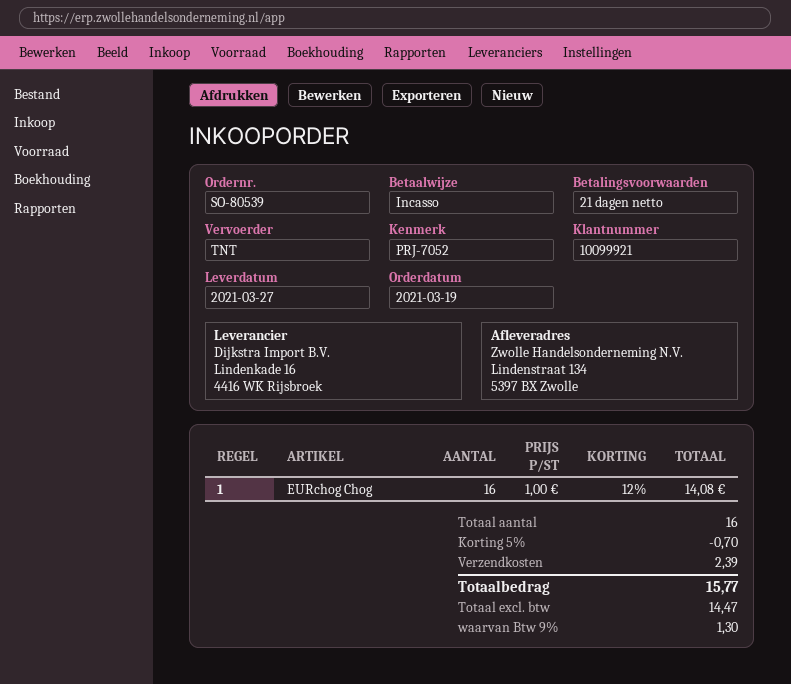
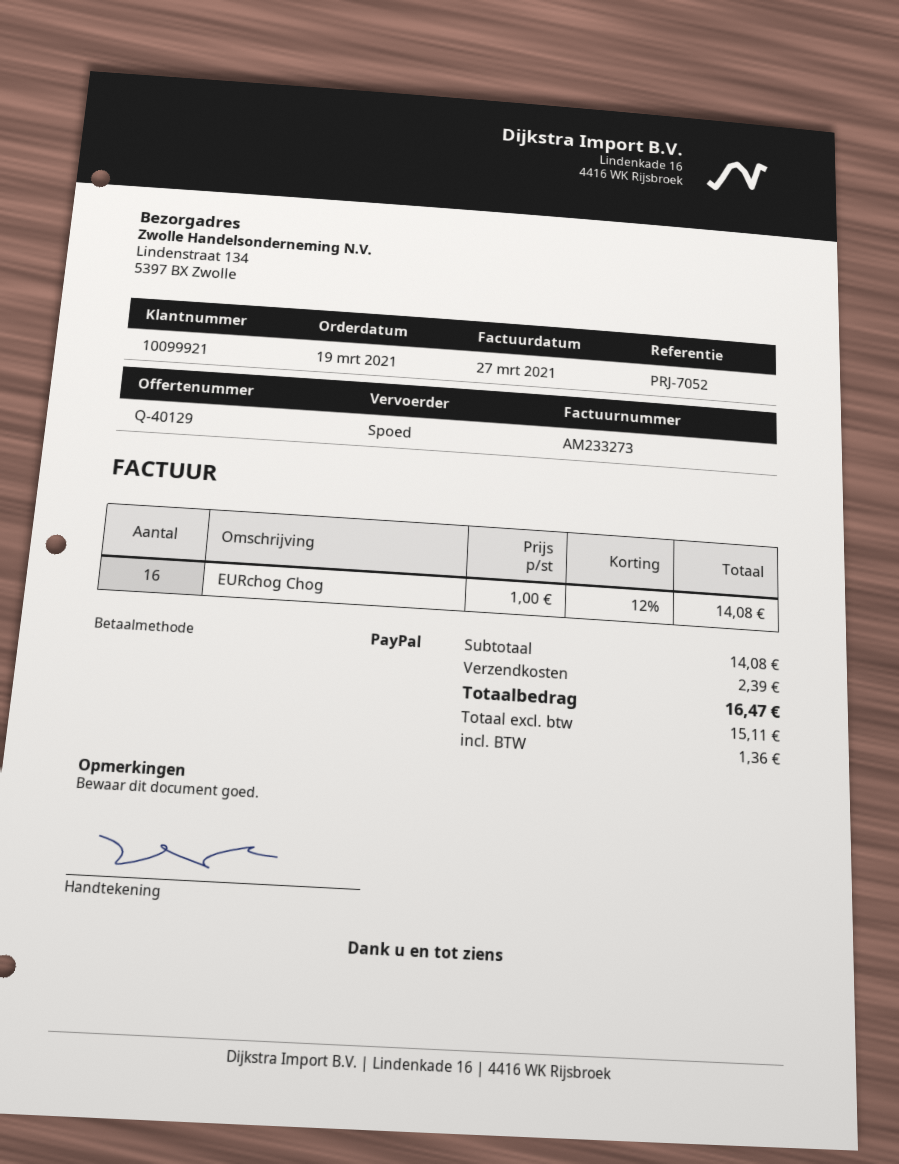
payment method: direct debit -> PayPal
shipping method: TNT -> express
discount: 5% = 0.70 -> none
net: 14.47 -> 15.11
tax: 1.30 -> 1.36
total: 15.77 -> 16.47

